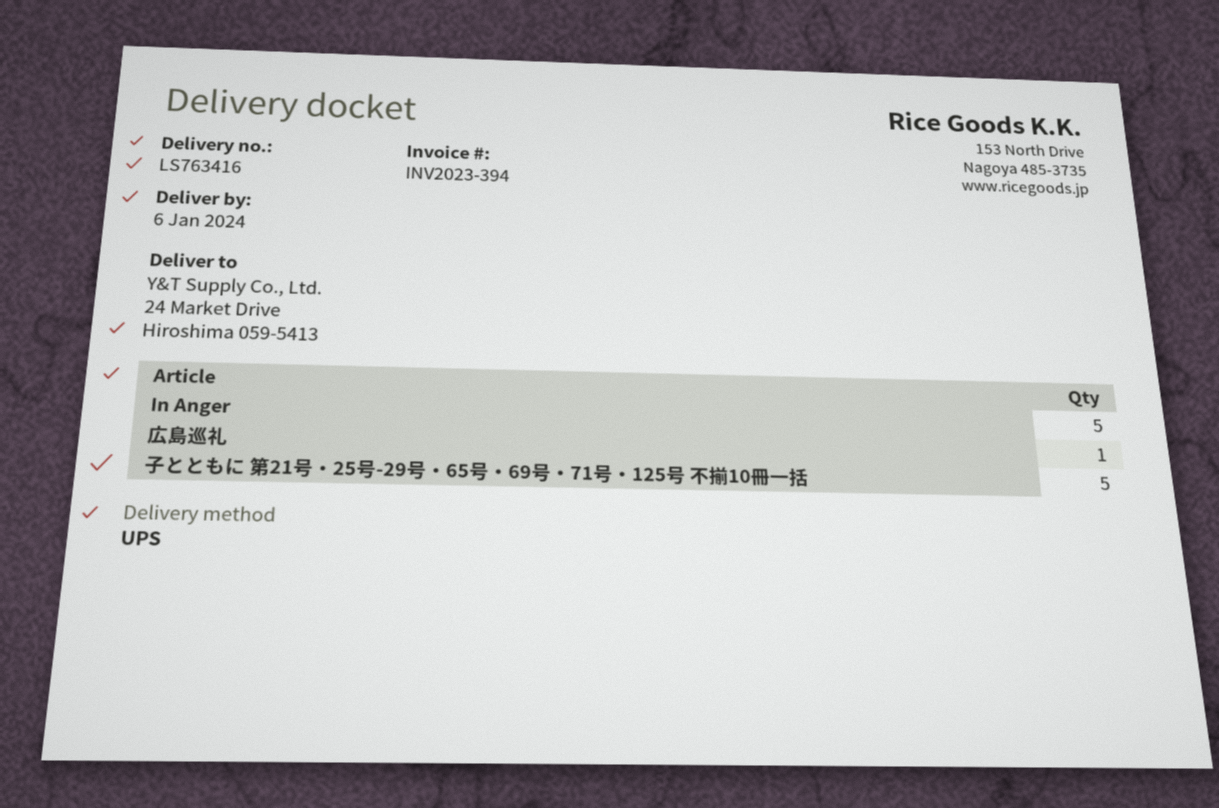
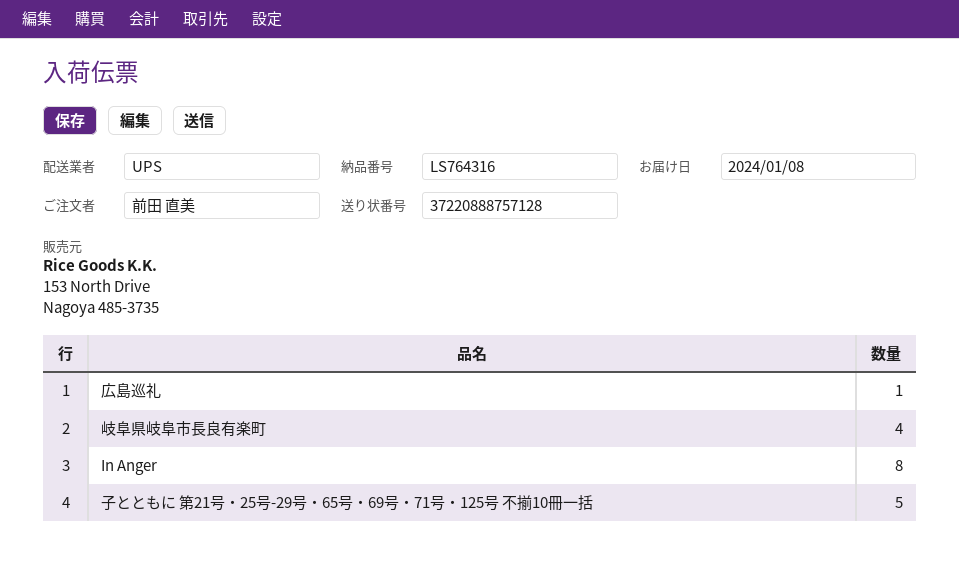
delivery note number: LS763416 -> LS764316
delivery date: 2024-01-06 -> 2024-01-08
In Anger: 5 -> 8
岐阜県岐阜市長良有楽町: none -> 4

